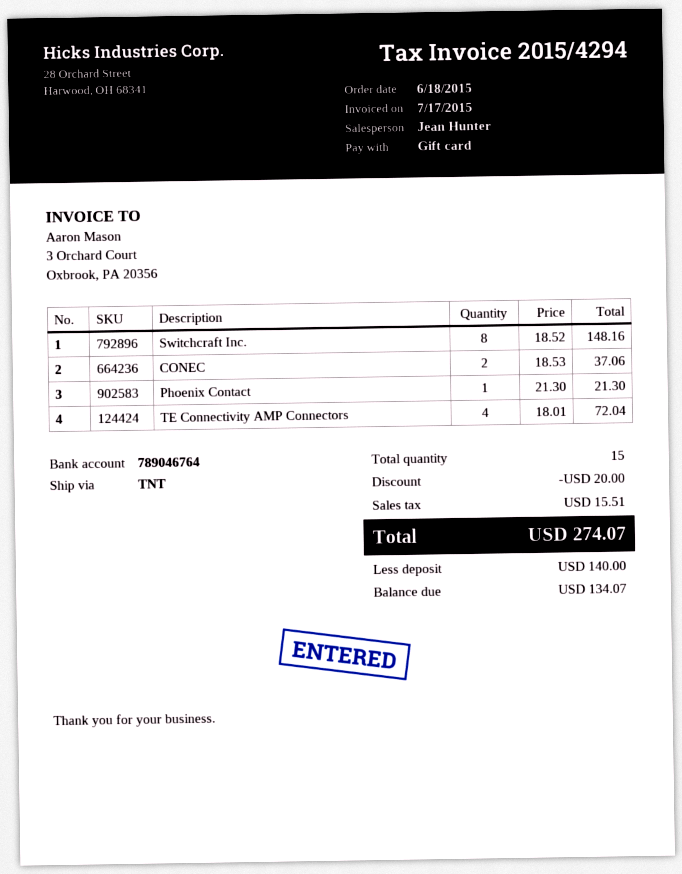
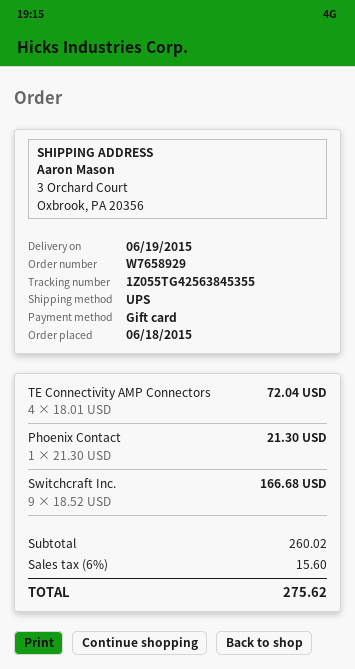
shipping method: TNT -> UPS
Switchcraft Inc.: 8 x 18.52 = 148.16 -> 9 x 18.52 = 166.68
CONEC: 2 x 18.53 = 37.06 -> none
discount: 20.00 -> none
tax: 15.51 -> 15.60
total: 274.07 -> 275.62

